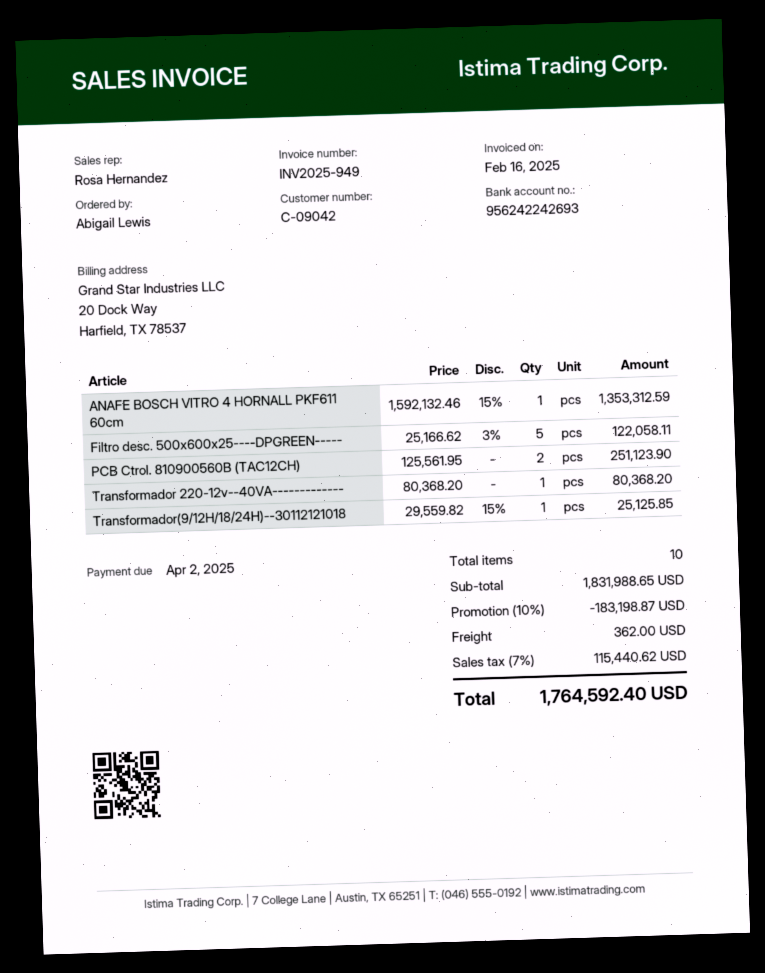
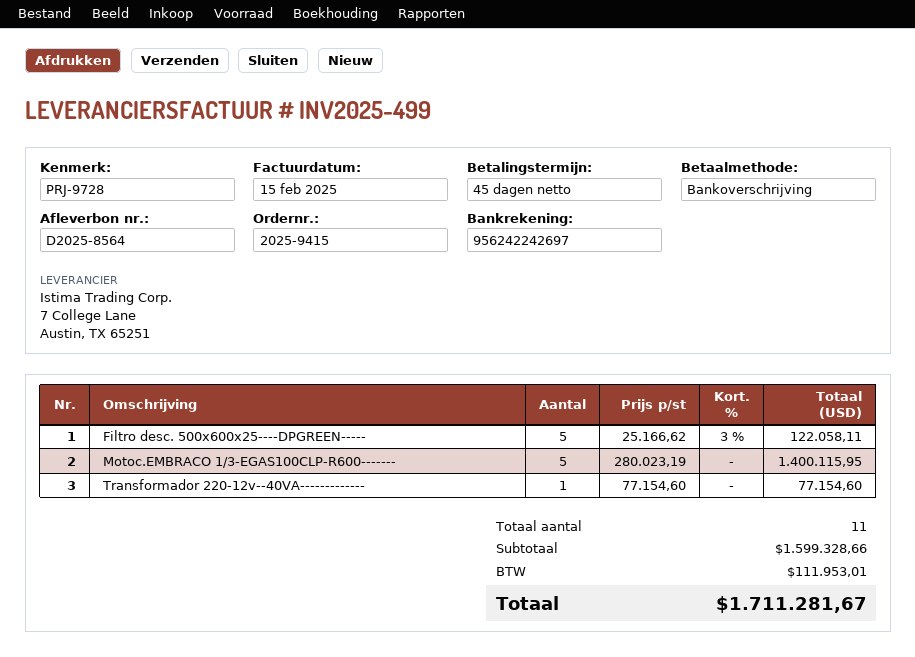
invoice number: INV2025-949 -> INV2025-499
invoice date: 2025-02-16 -> 2025-02-15
bank account: 956242242693 -> 956242242697
ANAFE BOSCH VITRO 4 HORNALL PKF611 60cm: 1 x 1592132.46 - 15% = 1353312.59 -> none
PCB Ctrol. 810900560B (TAC12CH): 2 x 125561.95 = 251123.90 -> none
Transformador 220-12v--40VA-------------: 1 x 80368.20 = 80368.20 -> 1 x 77154.60 = 77154.60
Transformador(9/12H/18/24H)--30112121018: 1 x 29559.82 - 15% = 25125.85 -> none
Motoc.EMBRACO 1/3-EGAS100CLP-R600-------: none -> 5 x 280023.19 = 1400115.95
total quantity: 10 -> 11
subtotal: 1831988.65 -> 1599328.66
discount: 10% = 183198.87 -> none
shipping: 362.00 -> none
tax: 115440.62 -> 111953.01
total: 1764592.40 -> 1711281.67

